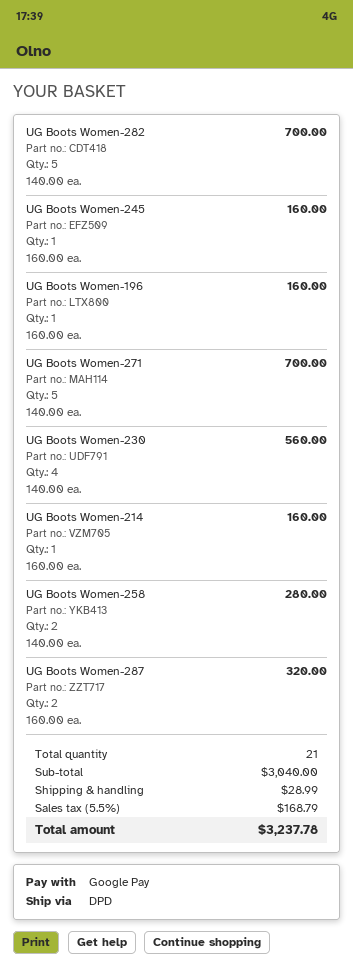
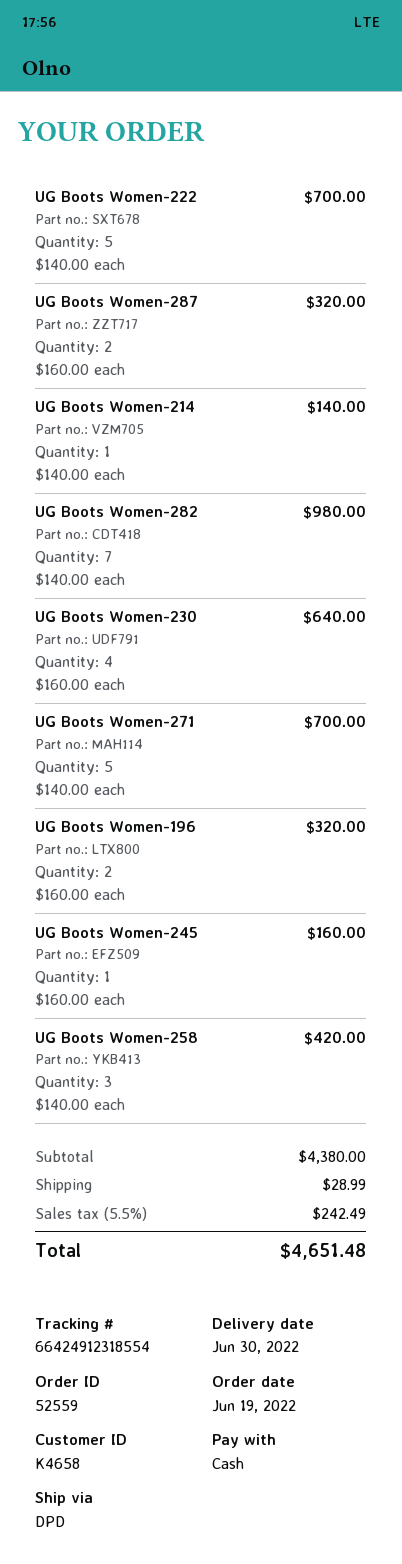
payment method: Google Pay -> cash
UG Boots Women-282: 5 x 140.00 = 700.00 -> 7 x 140.00 = 980.00
UG Boots Women-196: 1 x 160.00 = 160.00 -> 2 x 160.00 = 320.00
UG Boots Women-230: 4 x 140.00 = 560.00 -> 4 x 160.00 = 640.00
UG Boots Women-214: 1 x 160.00 = 160.00 -> 1 x 140.00 = 140.00
UG Boots Women-258: 2 x 140.00 = 280.00 -> 3 x 140.00 = 420.00
UG Boots Women-222: none -> 5 x 140.00 = 700.00
subtotal: 3040.00 -> 4380.00
tax: 5.5% = 168.79 -> 5.5% = 242.49
total: 3237.78 -> 4651.48

